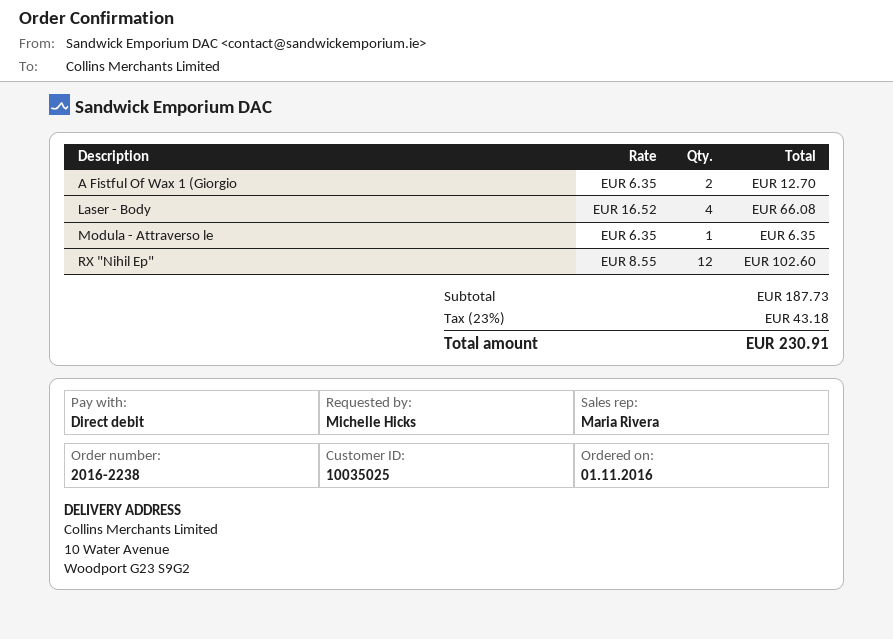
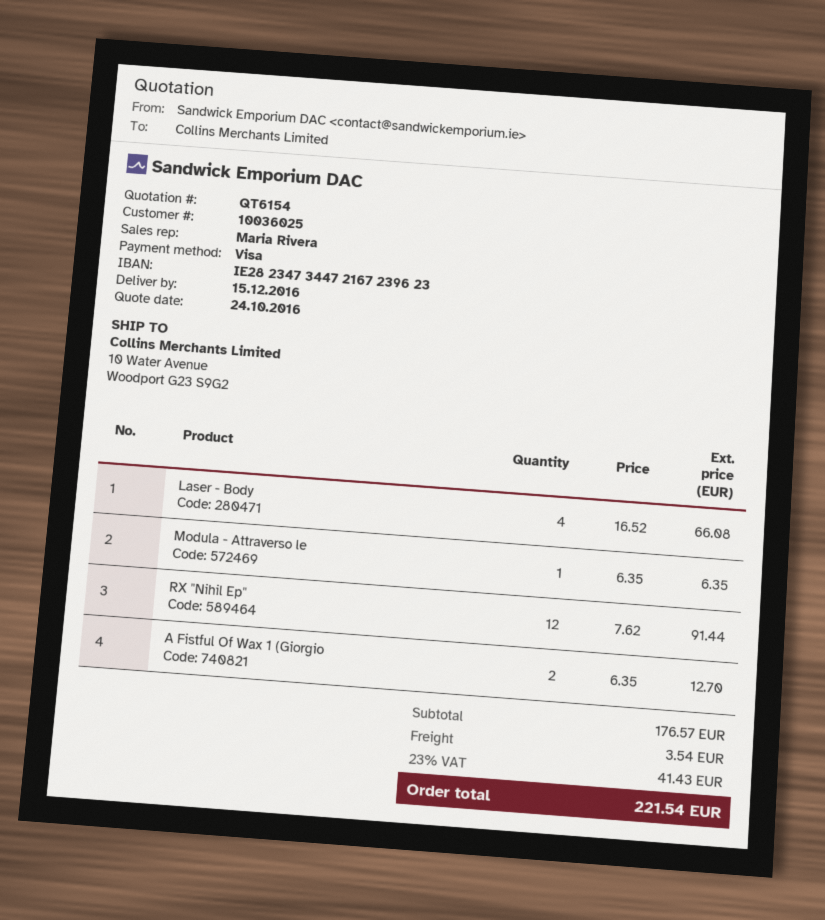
customer number: 10035025 -> 10036025
payment method: direct debit -> Visa
RX "Nihil Ep": 12 x 8.55 = 102.60 -> 12 x 7.62 = 91.44
subtotal: 187.73 -> 176.57
shipping: none -> 3.54
tax: 23% = 43.18 -> 23% = 41.43
total: 230.91 -> 221.54

